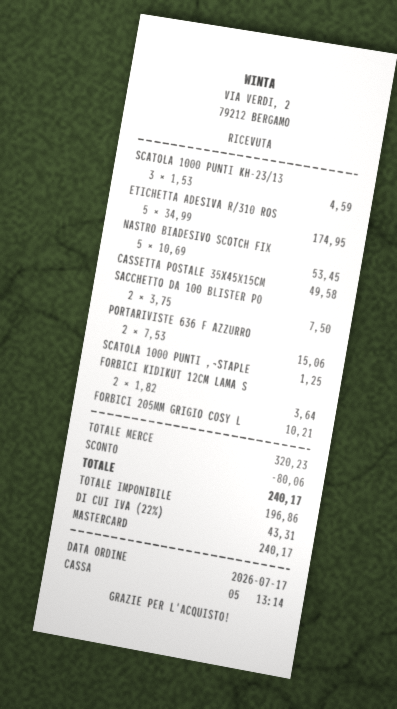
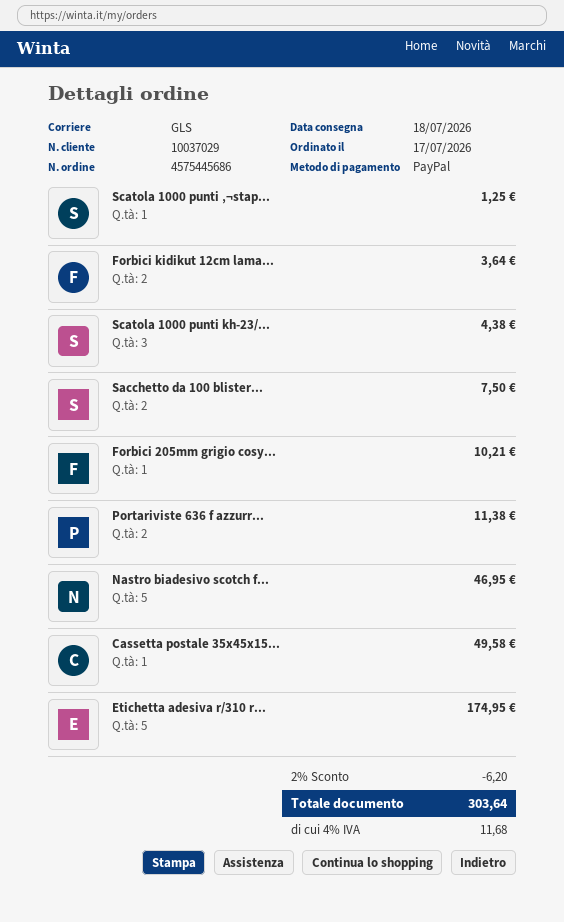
payment method: Mastercard -> PayPal
SCATOLA 1000 PUNTI KH-23/13: 3 for 4.59 -> 3 for 4.38
NASTRO BIADESIVO SCOTCH FIX: 5 for 53.45 -> 5 for 46.95
PORTARIVISTE 636 F AZZURRO: 2 for 15.06 -> 2 for 11.38
discount: 80.06 -> 6.20
tax: 22% = 43.31 -> 4% = 11.68
total: 240.17 -> 303.64

